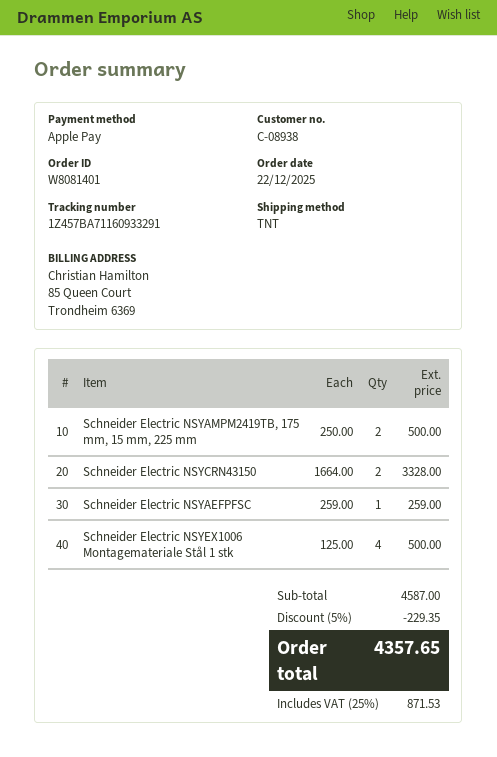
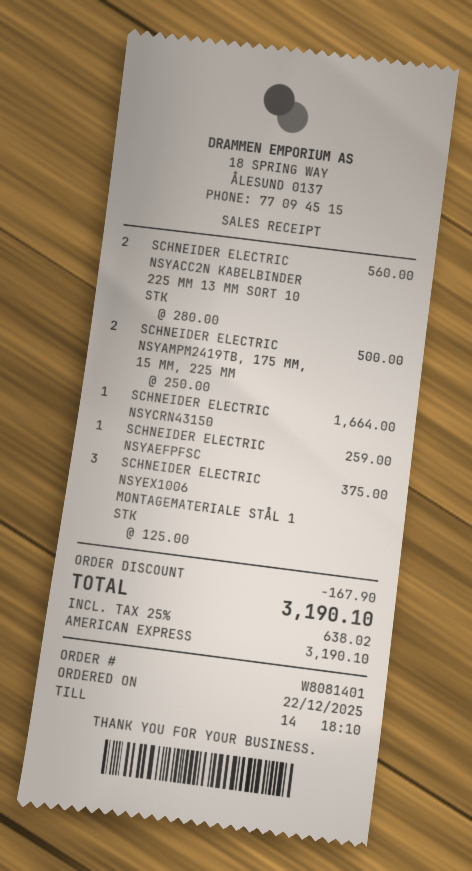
payment method: Apple Pay -> American Express
Schneider Electric NSYCRN43150: 2 x 1664.00 = 3328.00 -> 1 x 1664.00 = 1664.00
Schneider Electric NSYEX1006 Montagemateriale Stål 1 stk: 4 x 125.00 = 500.00 -> 3 x 125.00 = 375.00
SCHNEIDER ELECTRIC NSYACC2N KABELBINDER 225 MM 13 MM SORT 10 STK: none -> 2 x 280.00 = 560.00
discount: 229.35 -> 167.90
tax: 25% = 871.53 -> 25% = 638.02
total: 4357.65 -> 3190.10

